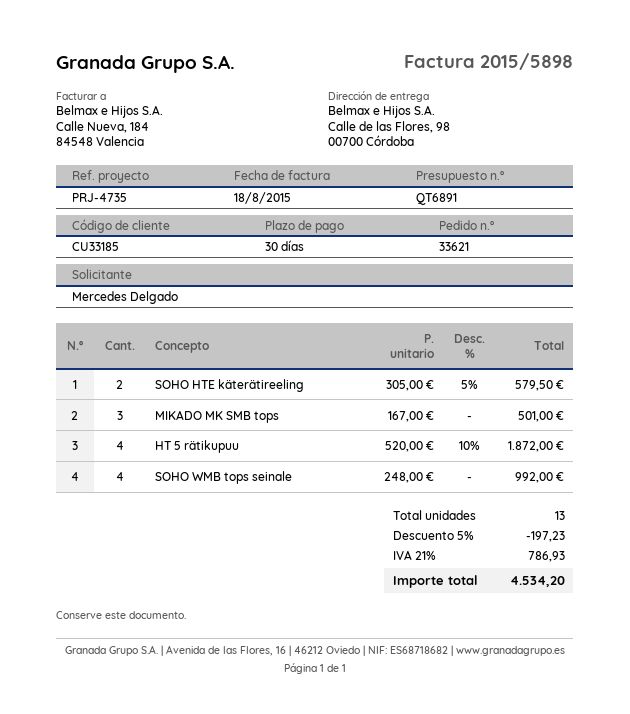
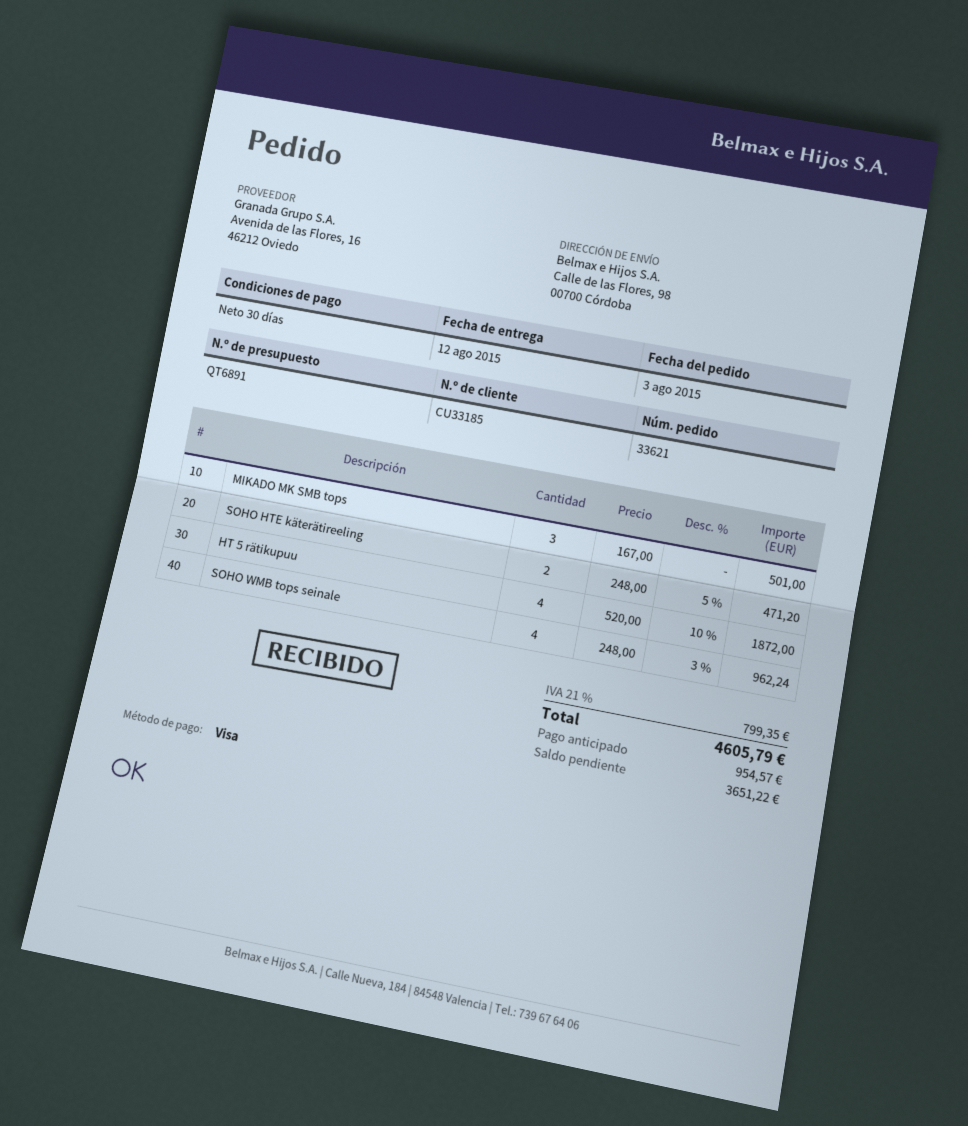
SOHO HTE käterätireeling: 2 x 305.00 - 5% = 579.50 -> 2 x 248.00 - 5% = 471.20
SOHO WMB tops seinale: 4 x 248.00 = 992.00 -> 4 x 248.00 - 3% = 962.24
discount: 5% = 197.23 -> none
tax: 21% = 786.93 -> 21% = 799.35
total: 4534.20 -> 4605.79

